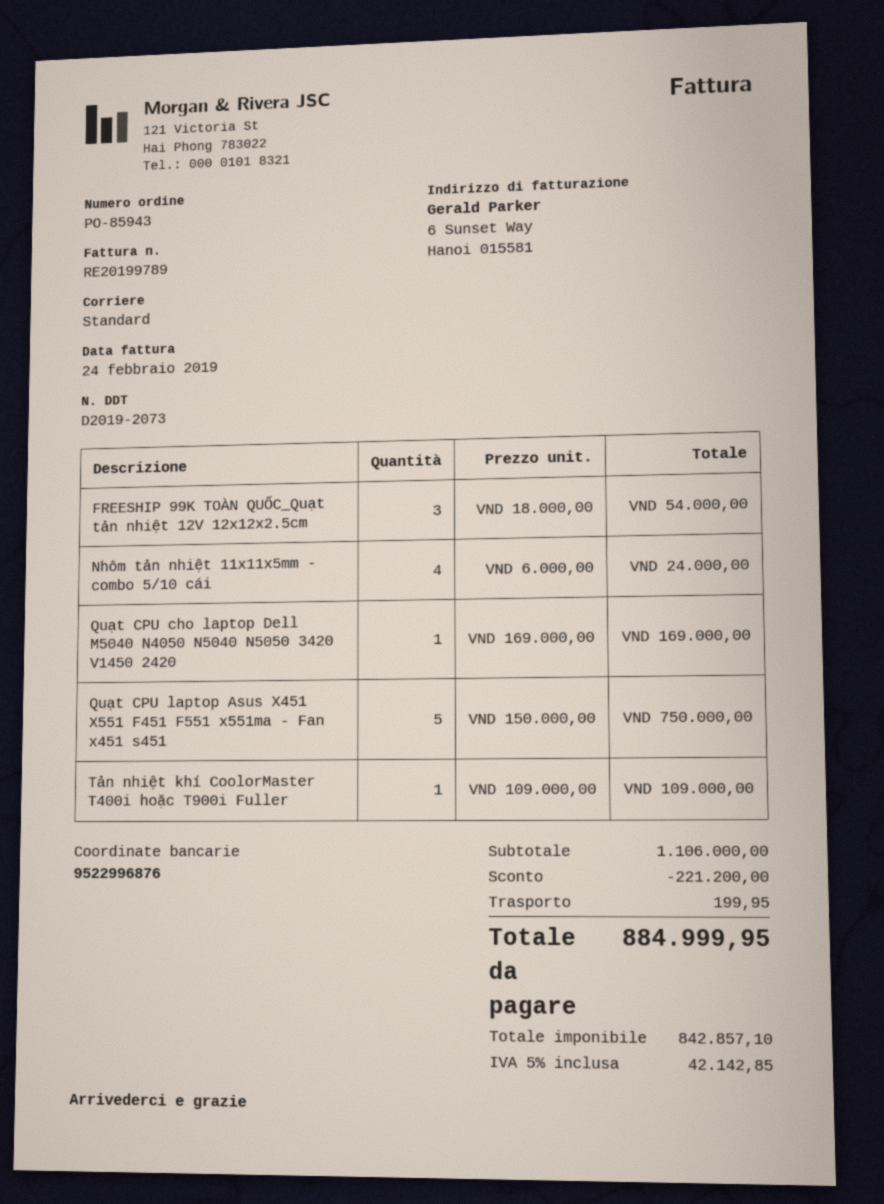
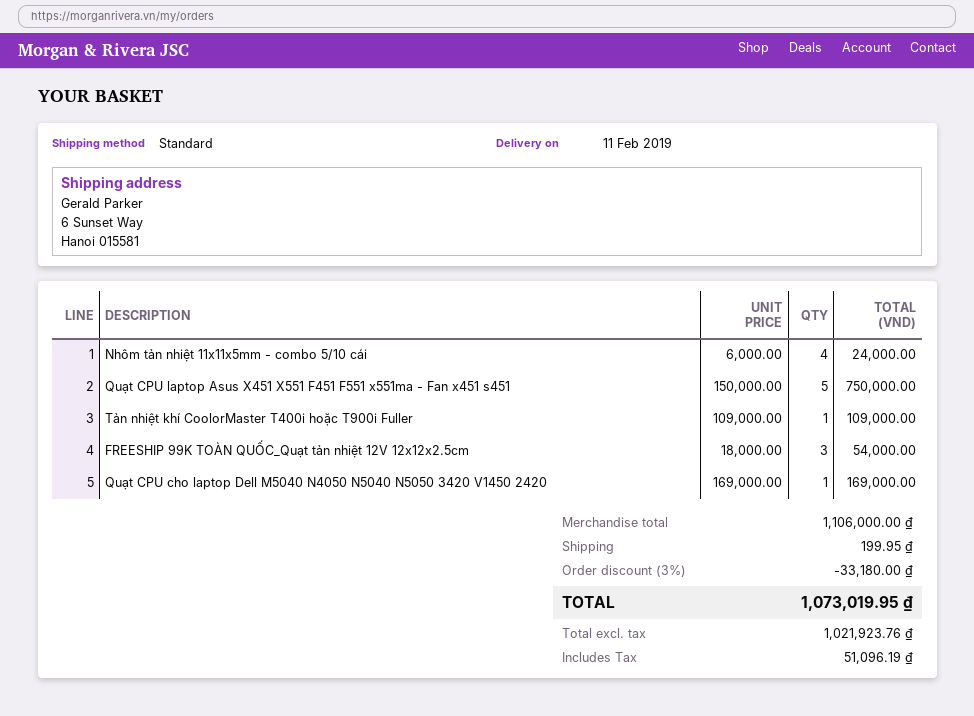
discount: 221200.00 -> 33180.00
net: 842857.10 -> 1021923.76
tax: 42142.85 -> 51096.19
total: 884999.95 -> 1073019.95

